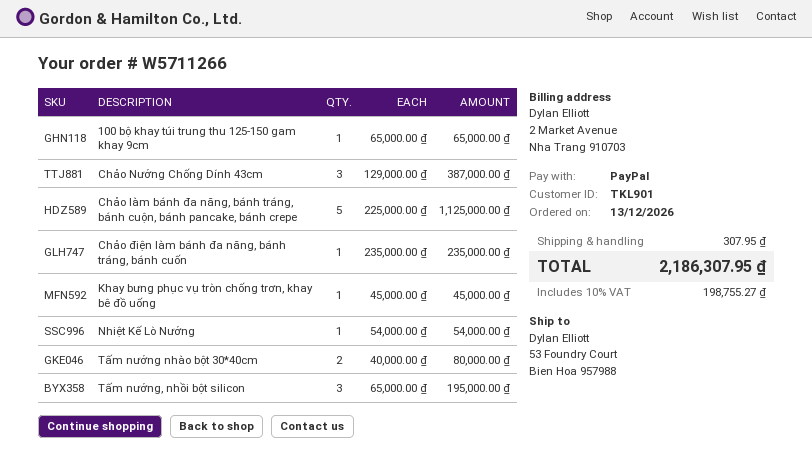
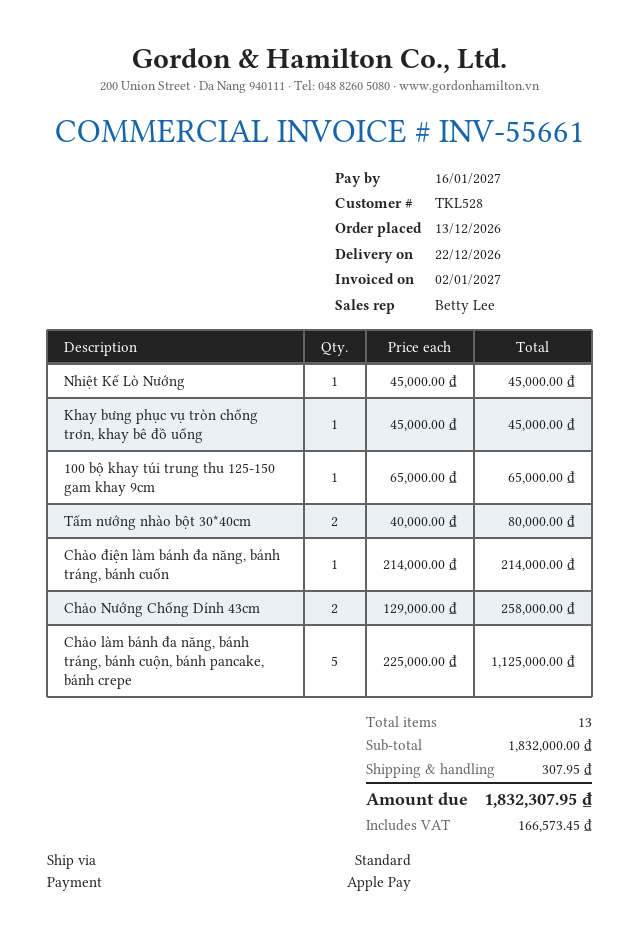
customer number: TKL901 -> TKL528
payment method: PayPal -> Apple Pay
Chảo Nướng Chống Dính 43cm: 3 x 129000.00 = 387000.00 -> 2 x 129000.00 = 258000.00
Chảo điện làm bánh đa năng, bánh tráng, bánh cuốn: 1 x 235000.00 = 235000.00 -> 1 x 214000.00 = 214000.00
Nhiệt Kế Lò Nướng: 1 x 54000.00 = 54000.00 -> 1 x 45000.00 = 45000.00
Tấm nướng, nhồi bột silicon: 3 x 65000.00 = 195000.00 -> none
tax: 198755.27 -> 166573.45
total: 2186307.95 -> 1832307.95

